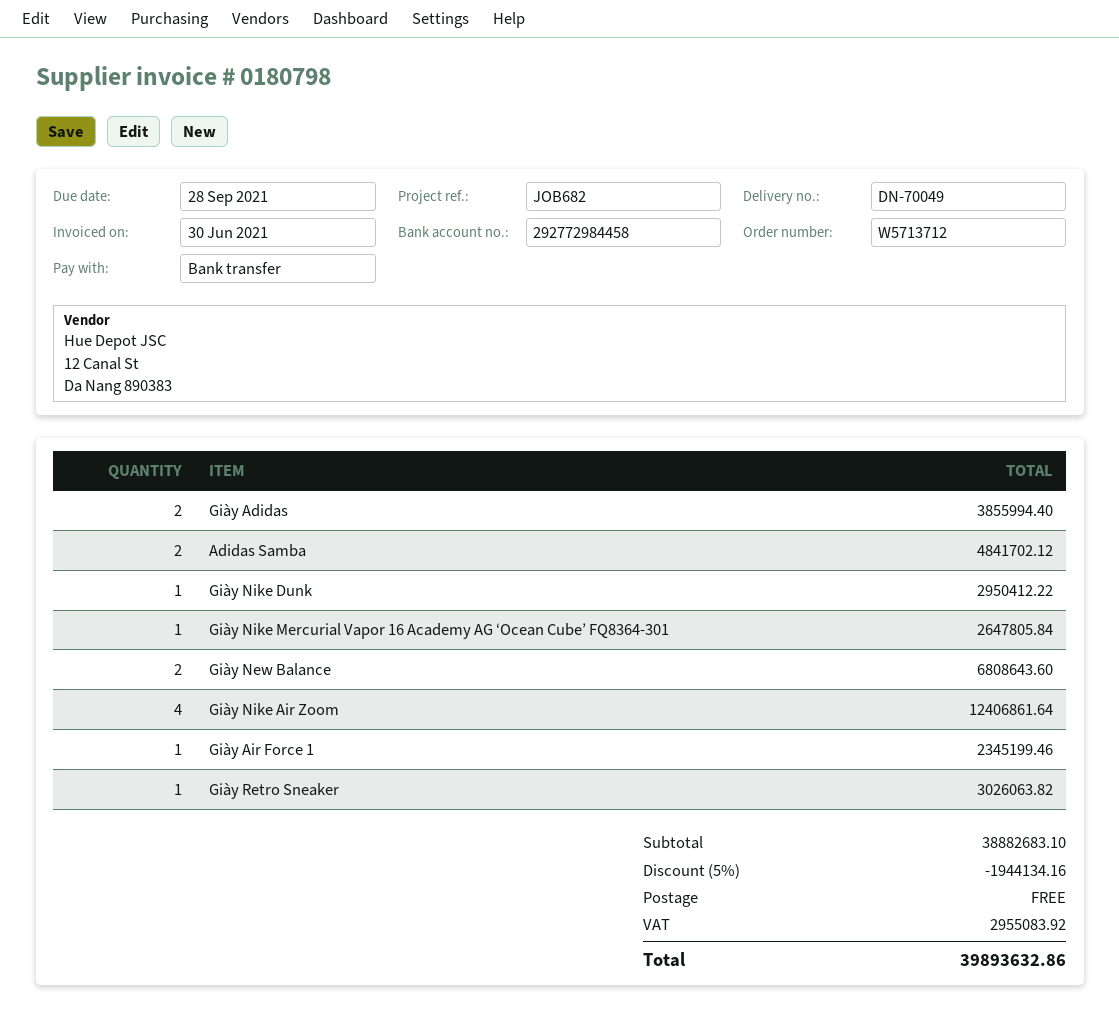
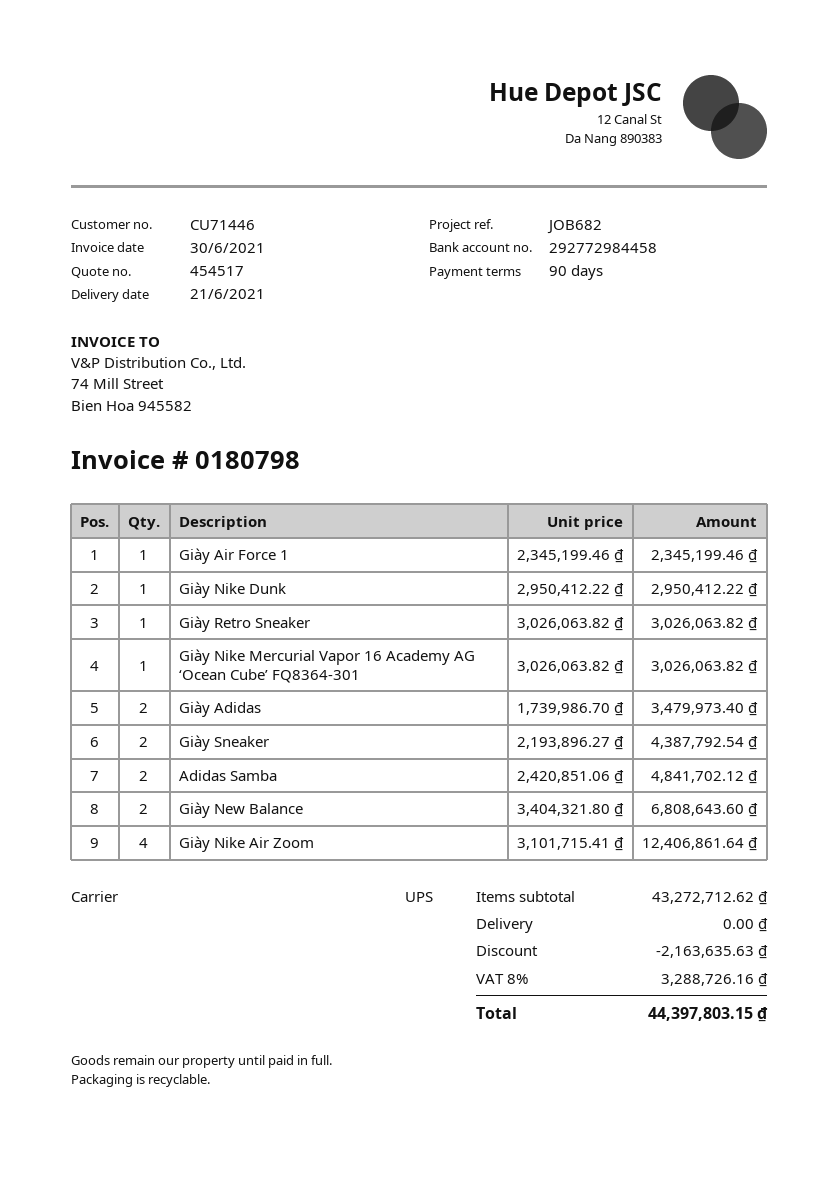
Giày Adidas: 2 for 3855994.40 -> 2 for 3479973.40
Giày Nike Mercurial Vapor 16 Academy AG ‘Ocean Cube’ FQ8364-301: 1 for 2647805.84 -> 1 for 3026063.82
Giày Sneaker: none -> 2 for 4387792.54
subtotal: 38882683.10 -> 43272712.62
discount: 1944134.16 -> 2163635.63
tax: 2955083.92 -> 3288726.16
total: 39893632.86 -> 44397803.15

